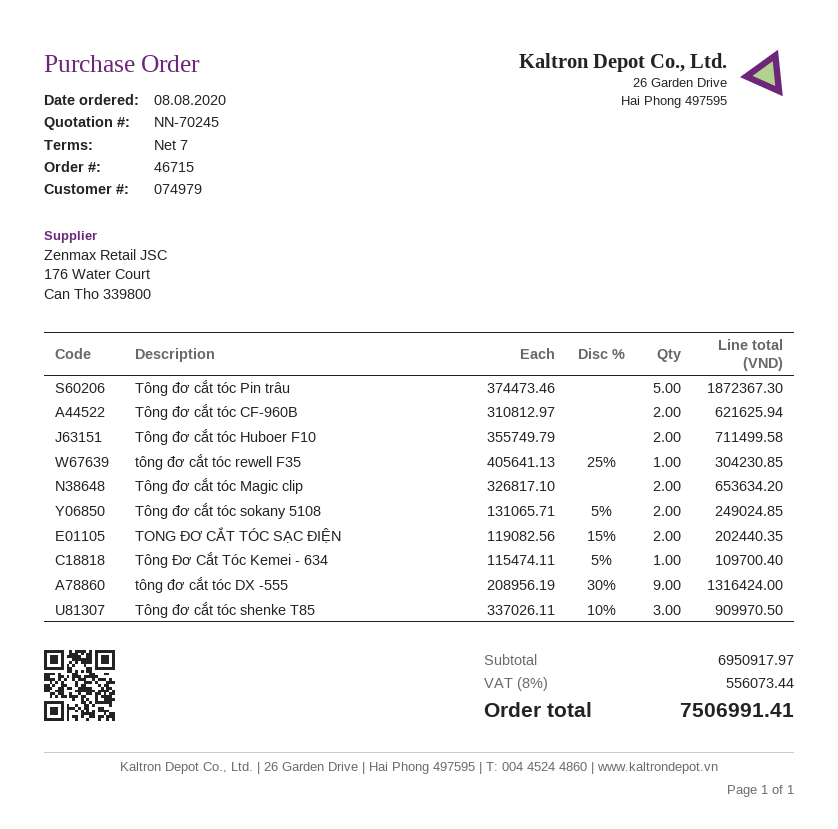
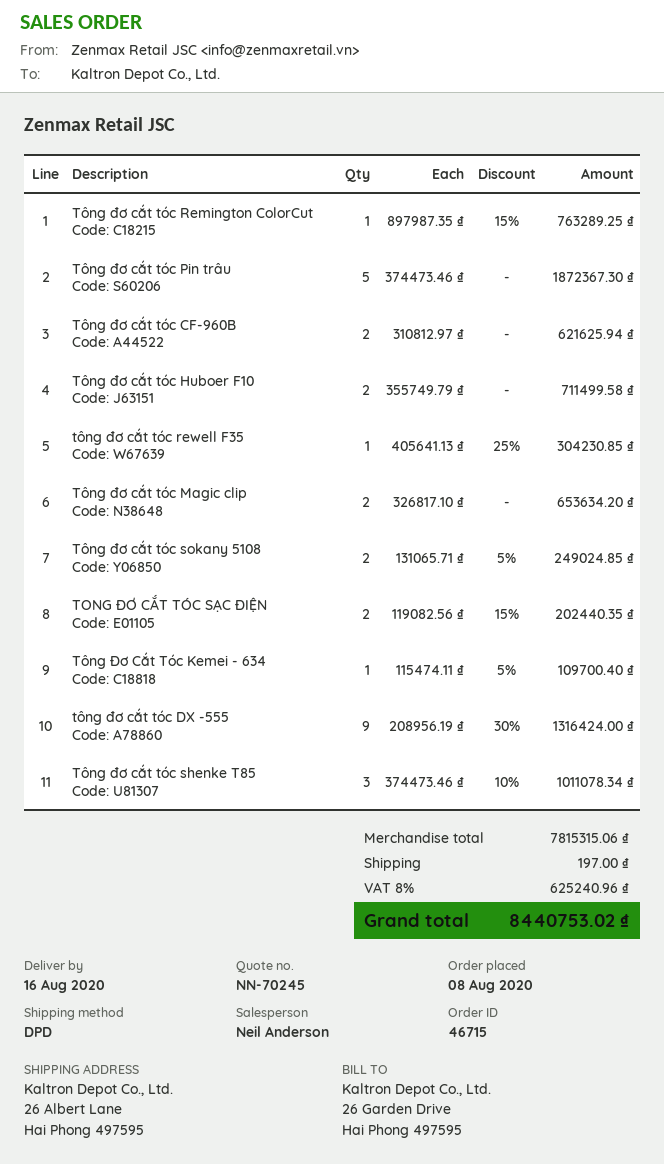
Tông đơ cắt tóc shenke T85: 3 x 337026.11 - 10% = 909970.50 -> 3 x 374473.46 - 10% = 1011078.34
Tông đơ cắt tóc Remington ColorCut: none -> 1 x 897987.35 - 15% = 763289.25
subtotal: 6950917.97 -> 7815315.06
shipping: none -> 197.00
tax: 8% = 556073.44 -> 8% = 625240.96
total: 7506991.41 -> 8440753.02

